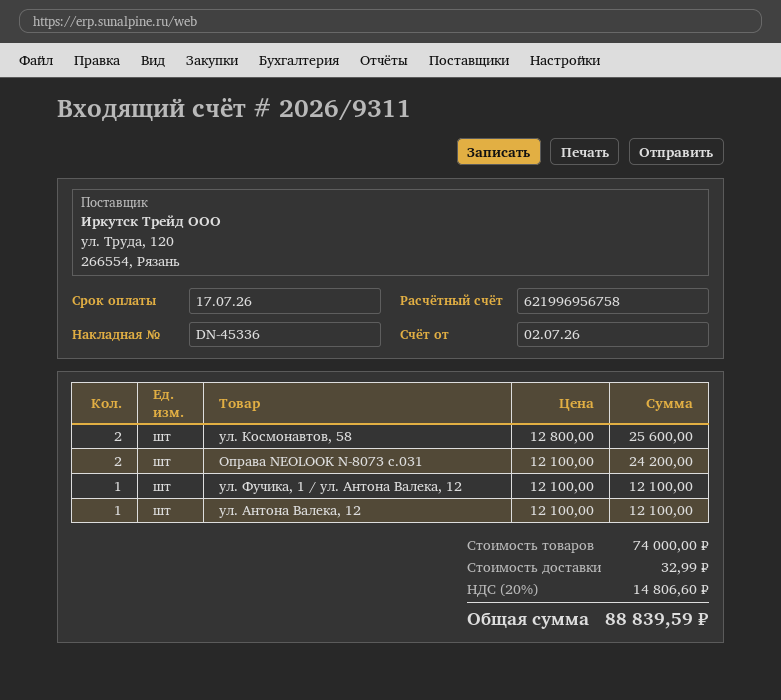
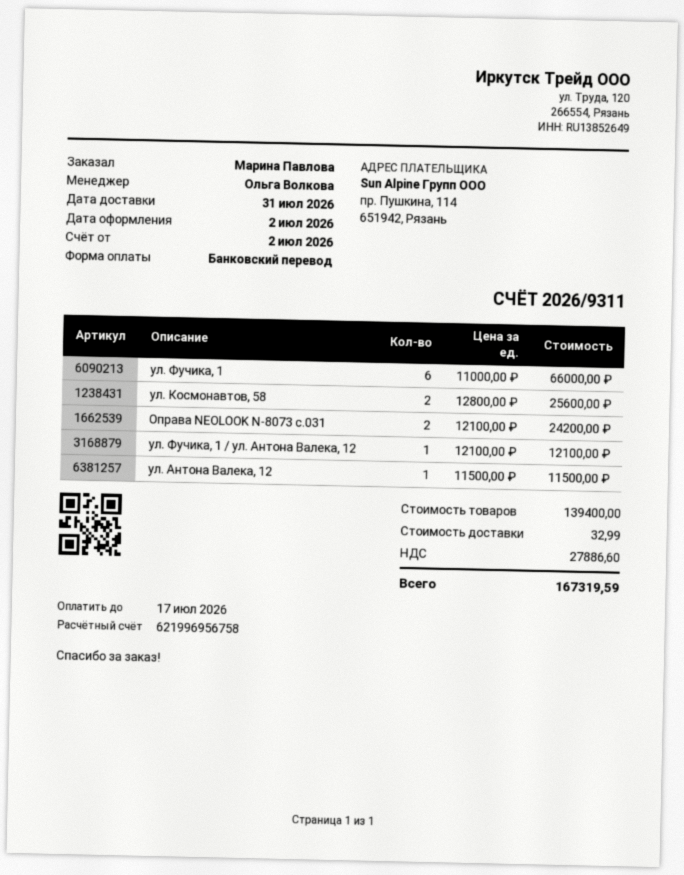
ул. Антона Валека, 12: 1 x 12100.00 = 12100.00 -> 1 x 11500.00 = 11500.00
ул. Фучика, 1: none -> 6 x 11000.00 = 66000.00
subtotal: 74000.00 -> 139400.00
tax: 14806.60 -> 27886.60
total: 88839.59 -> 167319.59

